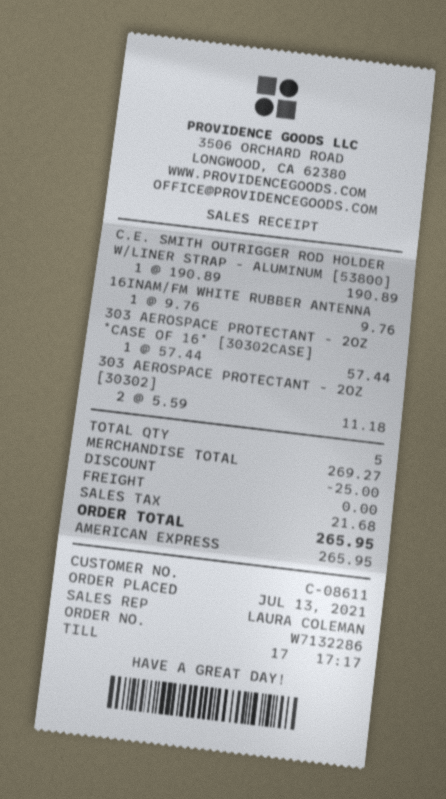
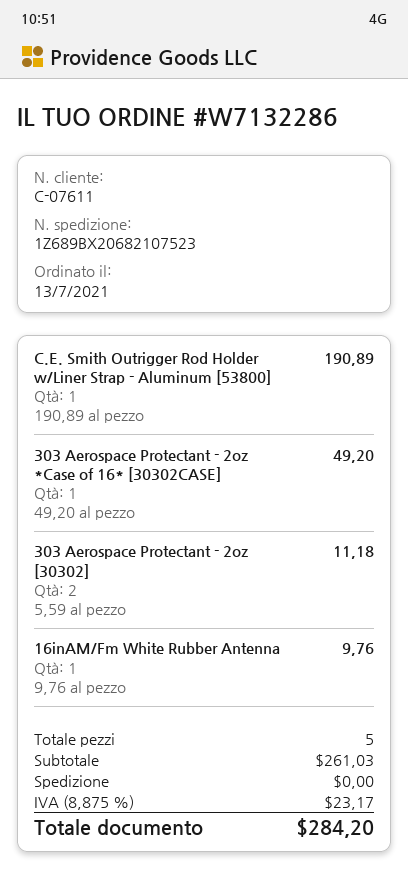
customer number: C-08611 -> C-07611
303 AEROSPACE PROTECTANT - 2OZ *CASE OF 16* [30302CASE]: 1 x 57.44 = 57.44 -> 1 x 49.20 = 49.20
subtotal: 269.27 -> 261.03
discount: 25.00 -> none
tax: 21.68 -> 23.17
total: 265.95 -> 284.20

